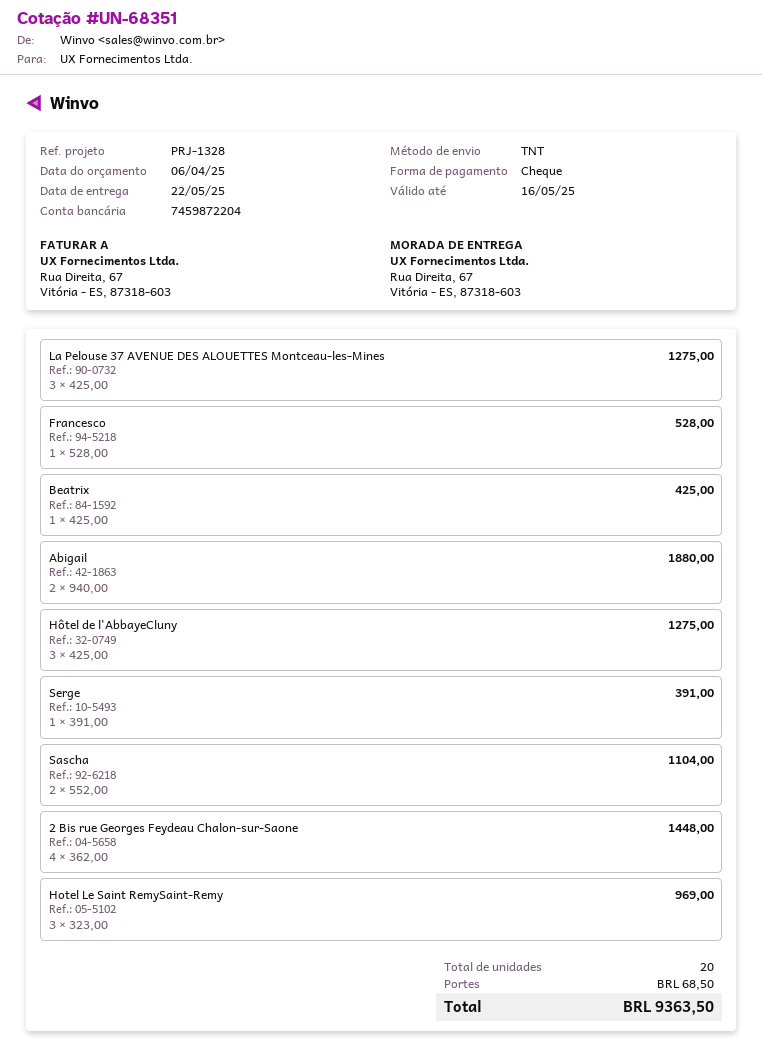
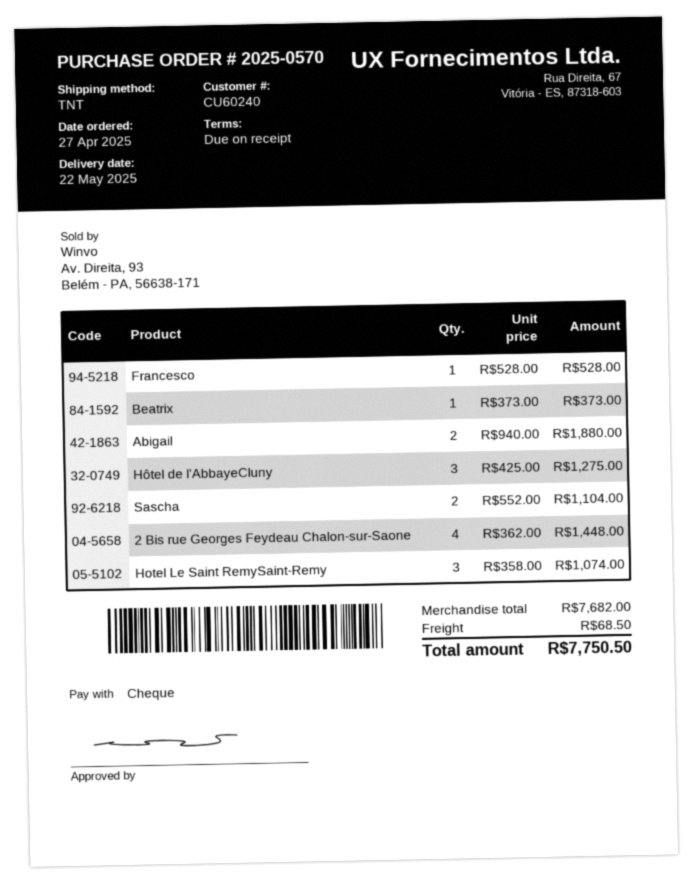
La Pelouse 37 AVENUE DES ALOUETTES Montceau-les-Mines: 3 x 425.00 = 1275.00 -> none
Beatrix: 1 x 425.00 = 425.00 -> 1 x 373.00 = 373.00
Serge: 1 x 391.00 = 391.00 -> none
Hotel Le Saint RemySaint-Remy: 3 x 323.00 = 969.00 -> 3 x 358.00 = 1074.00
total: 9363.50 -> 7750.50

